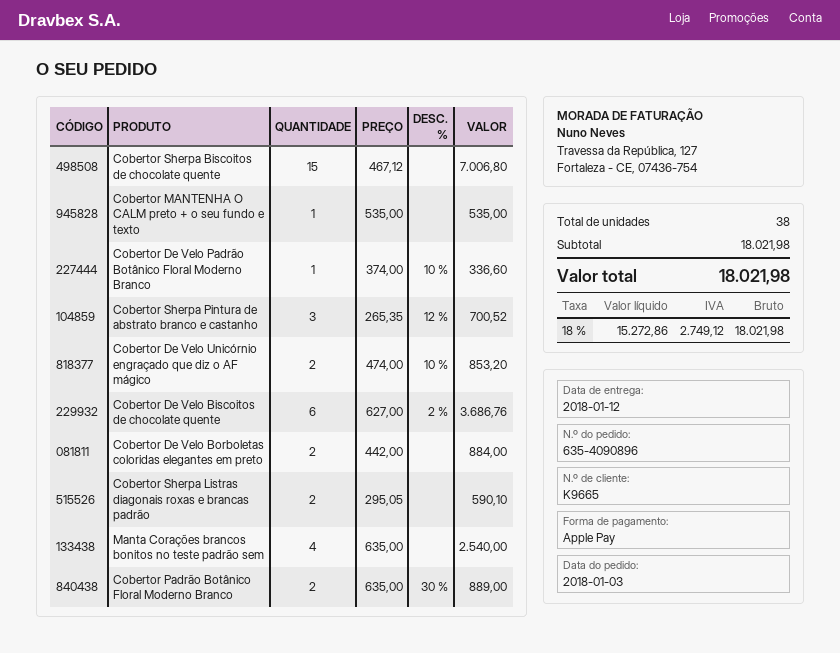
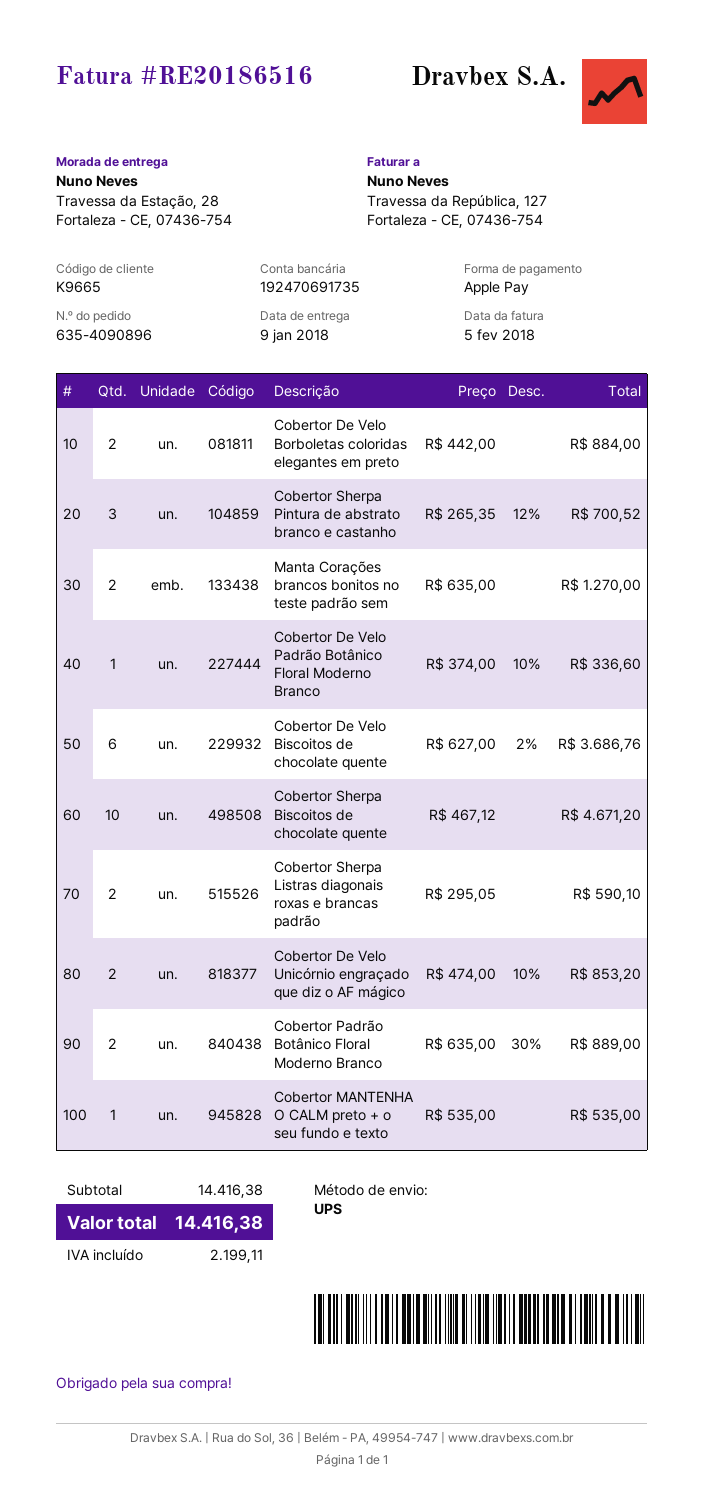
delivery date: 2018-01-12 -> 2018-01-09
Cobertor Sherpa Biscoitos de chocolate quente: 15 x 467.12 = 7006.80 -> 10 x 467.12 = 4671.20
Manta Corações brancos bonitos no teste padrão sem: 4 x 635.00 = 2540.00 -> 2 x 635.00 = 1270.00
subtotal: 18021.98 -> 14416.38
tax: 2749.12 -> 2199.11
total: 18021.98 -> 14416.38

